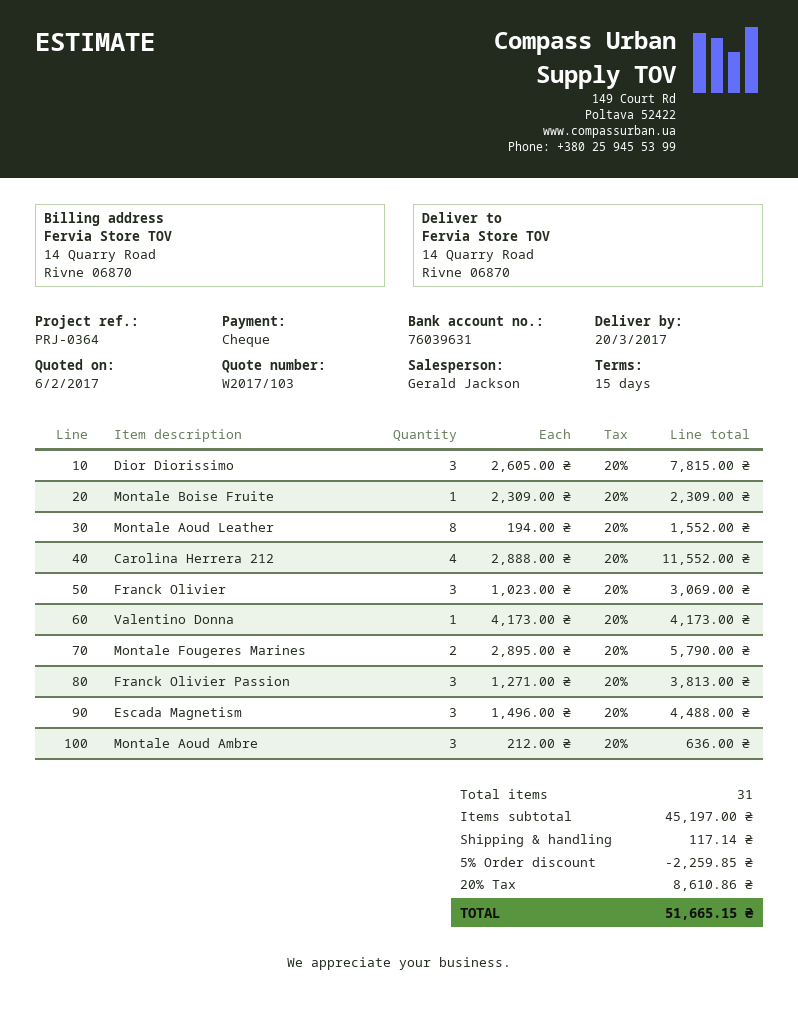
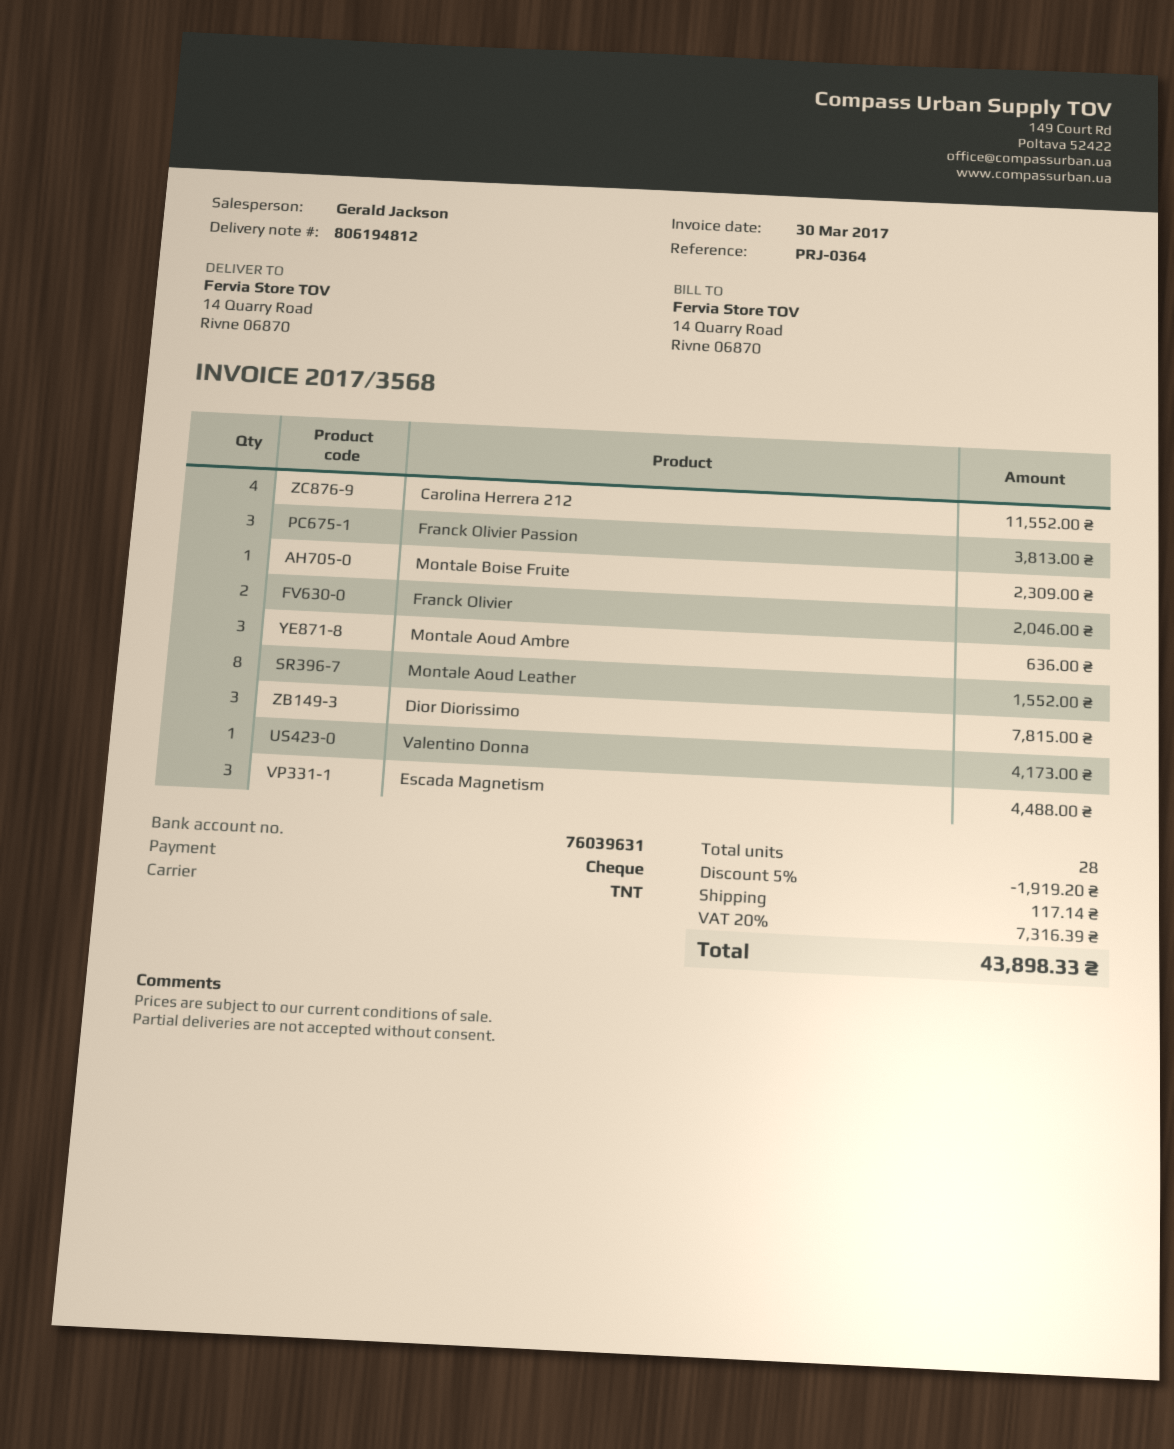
Franck Olivier: 3 for 3069.00 -> 2 for 2046.00
Montale Fougeres Marines: 2 for 5790.00 -> none
total quantity: 31 -> 28
discount: 5% = 2259.85 -> 5% = 1919.20
tax: 20% = 8610.86 -> 20% = 7316.39
total: 51665.15 -> 43898.33

